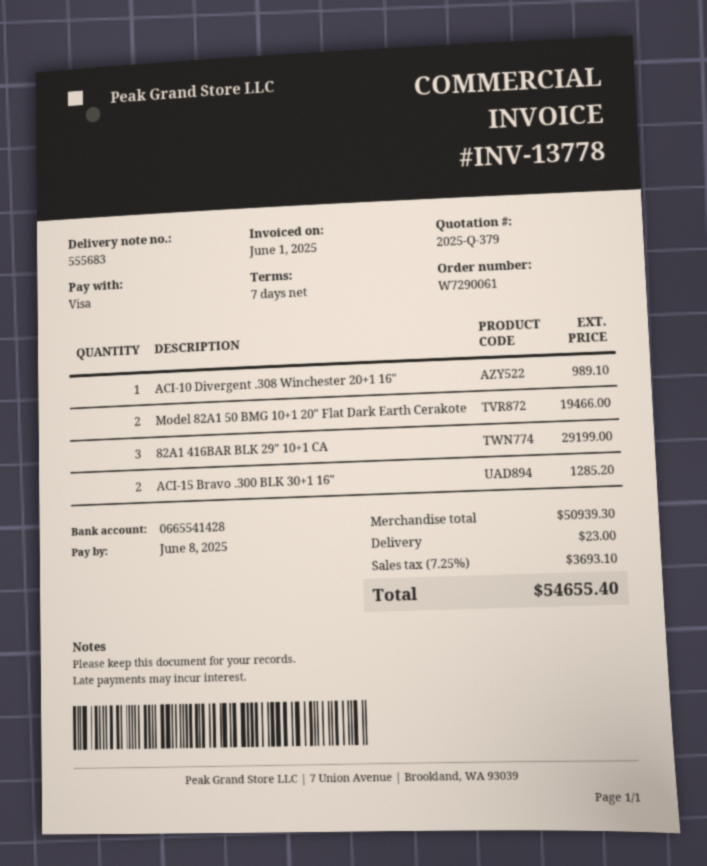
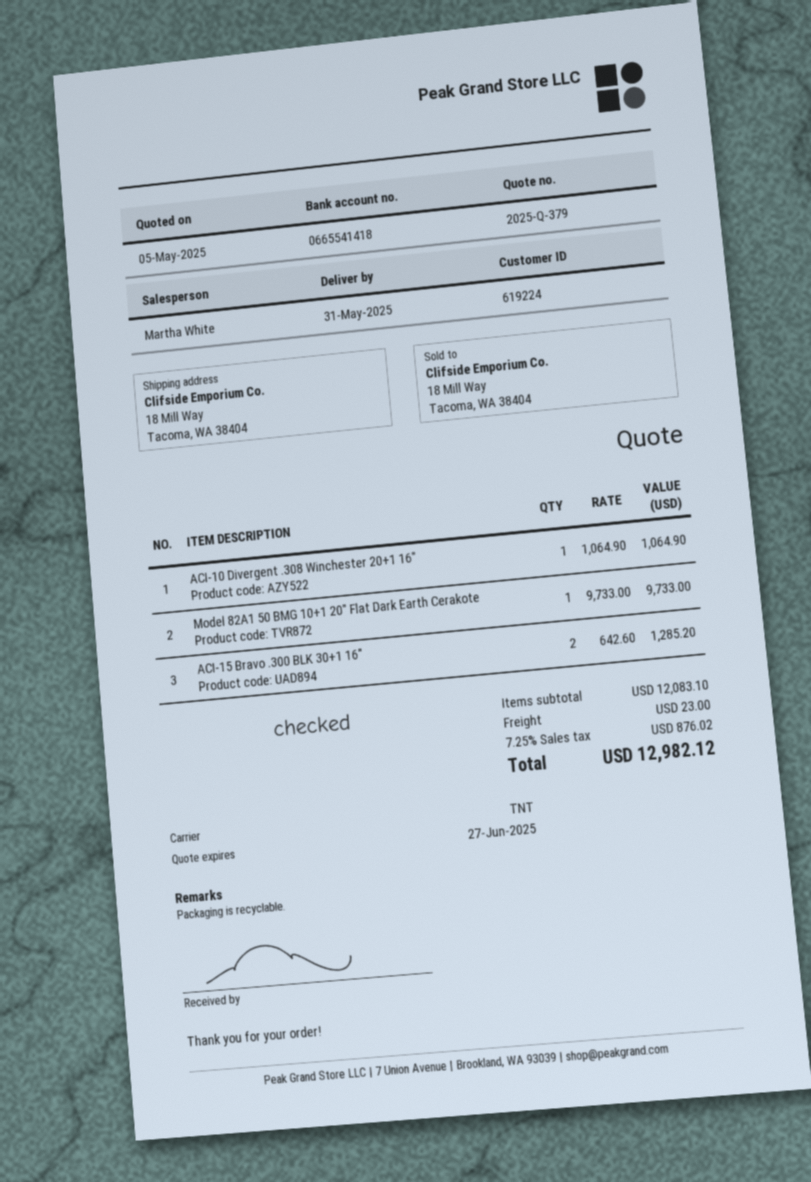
bank account: 0665541428 -> 0665541418
ACI-10 Divergent .308 Winchester 20+1 16": 1 for 989.10 -> 1 for 1064.90
Model 82A1 50 BMG 10+1 20" Flat Dark Earth Cerakote: 2 for 19466.00 -> 1 for 9733.00
82A1 416BAR BLK 29" 10+1 CA: 3 for 29199.00 -> none
subtotal: 50939.30 -> 12083.10
tax: 7.25% = 3693.10 -> 7.25% = 876.02
total: 54655.40 -> 12982.12

